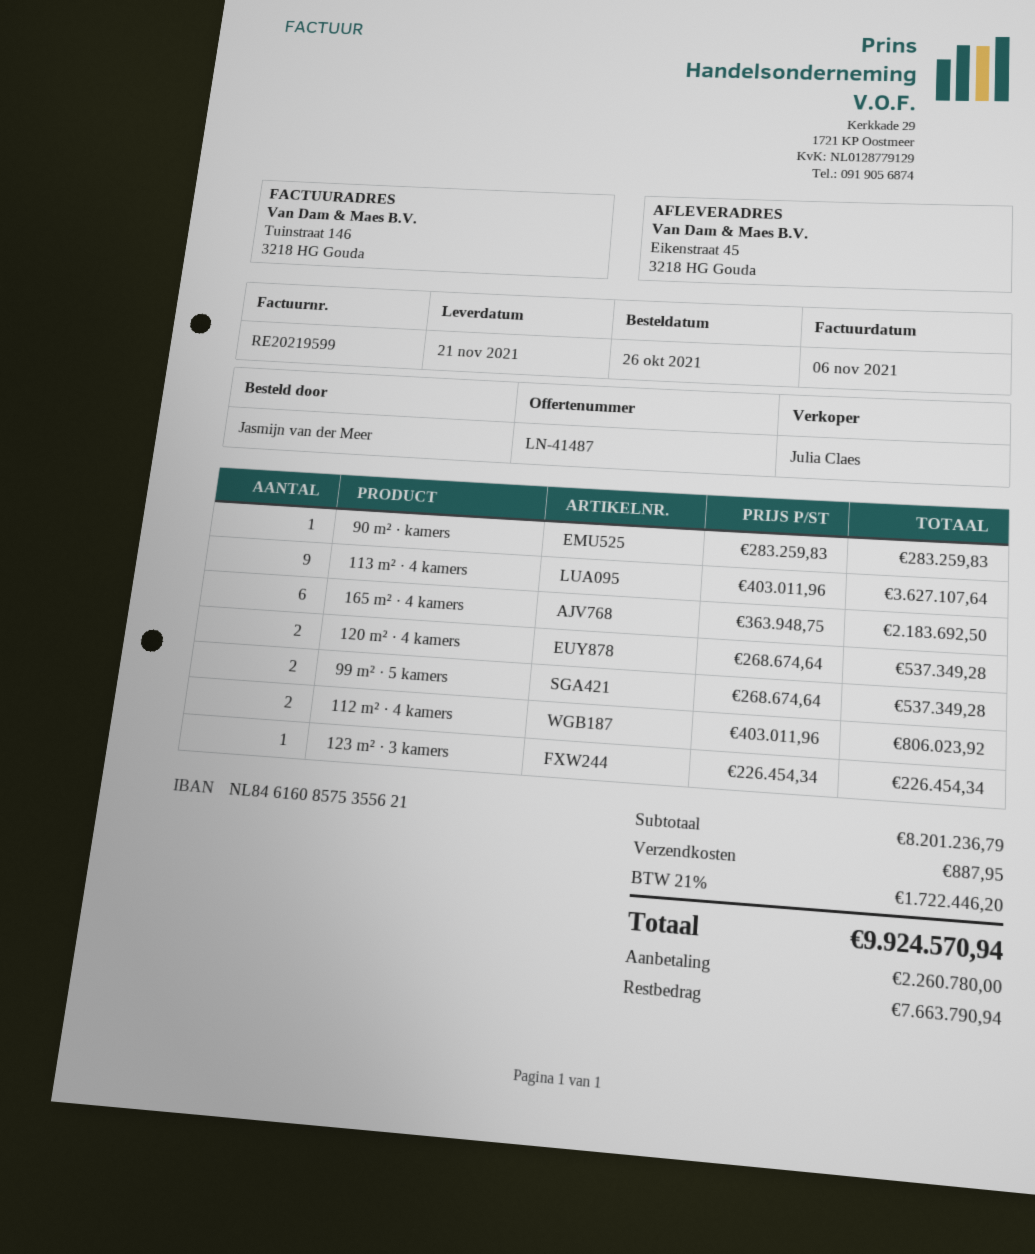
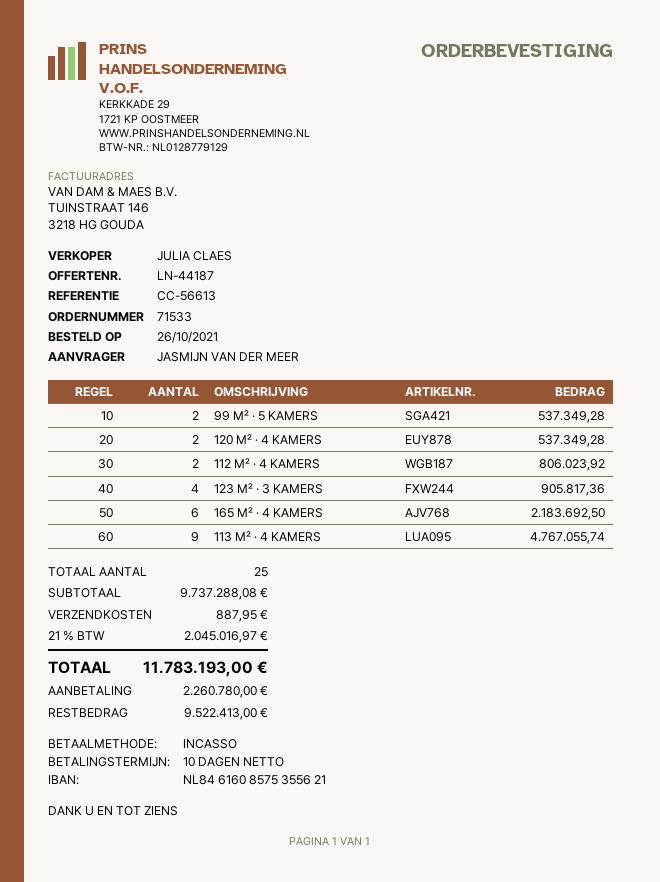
quote number: LN-41487 -> LN-44187
90 m² · kamers: 1 for 283259.83 -> none
113 m² · 4 kamers: 9 for 3627107.64 -> 9 for 4767055.74
123 m² · 3 kamers: 1 for 226454.34 -> 4 for 905817.36
subtotal: 8201236.79 -> 9737288.08
tax: 21% = 1722446.20 -> 21% = 2045016.97
total: 9924570.94 -> 11783193.00
balance: 7663790.94 -> 9522413.00

